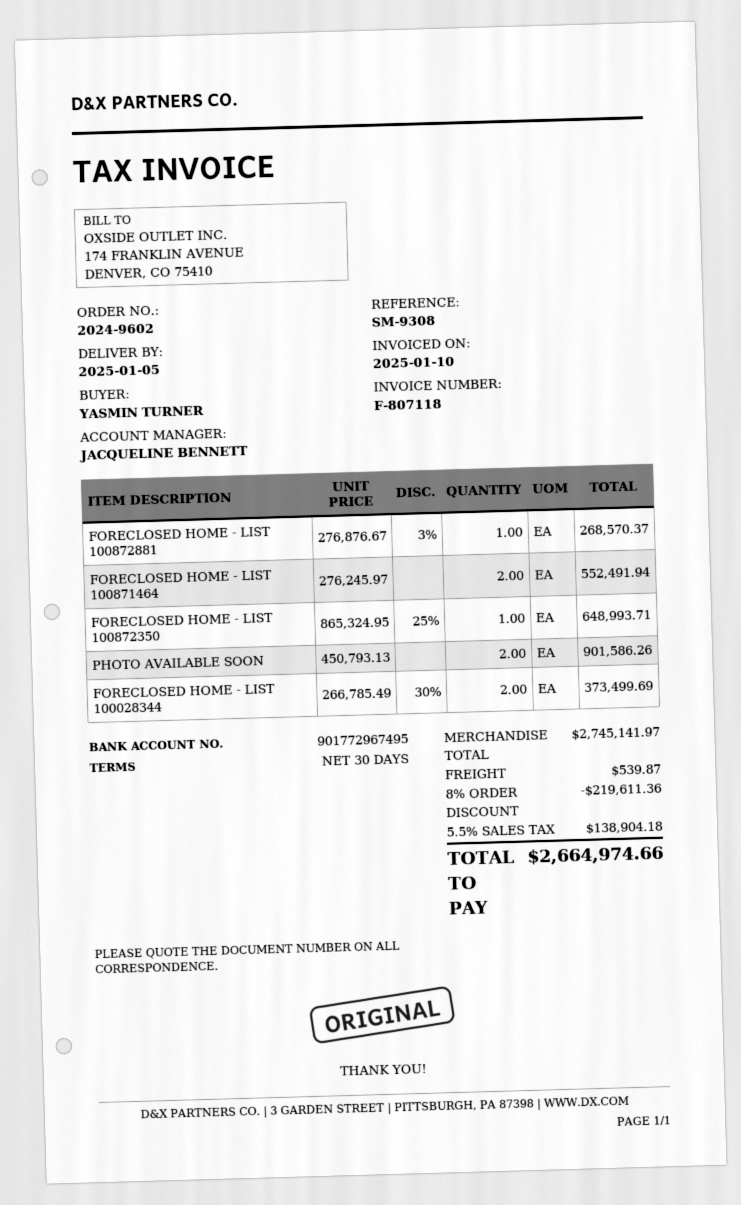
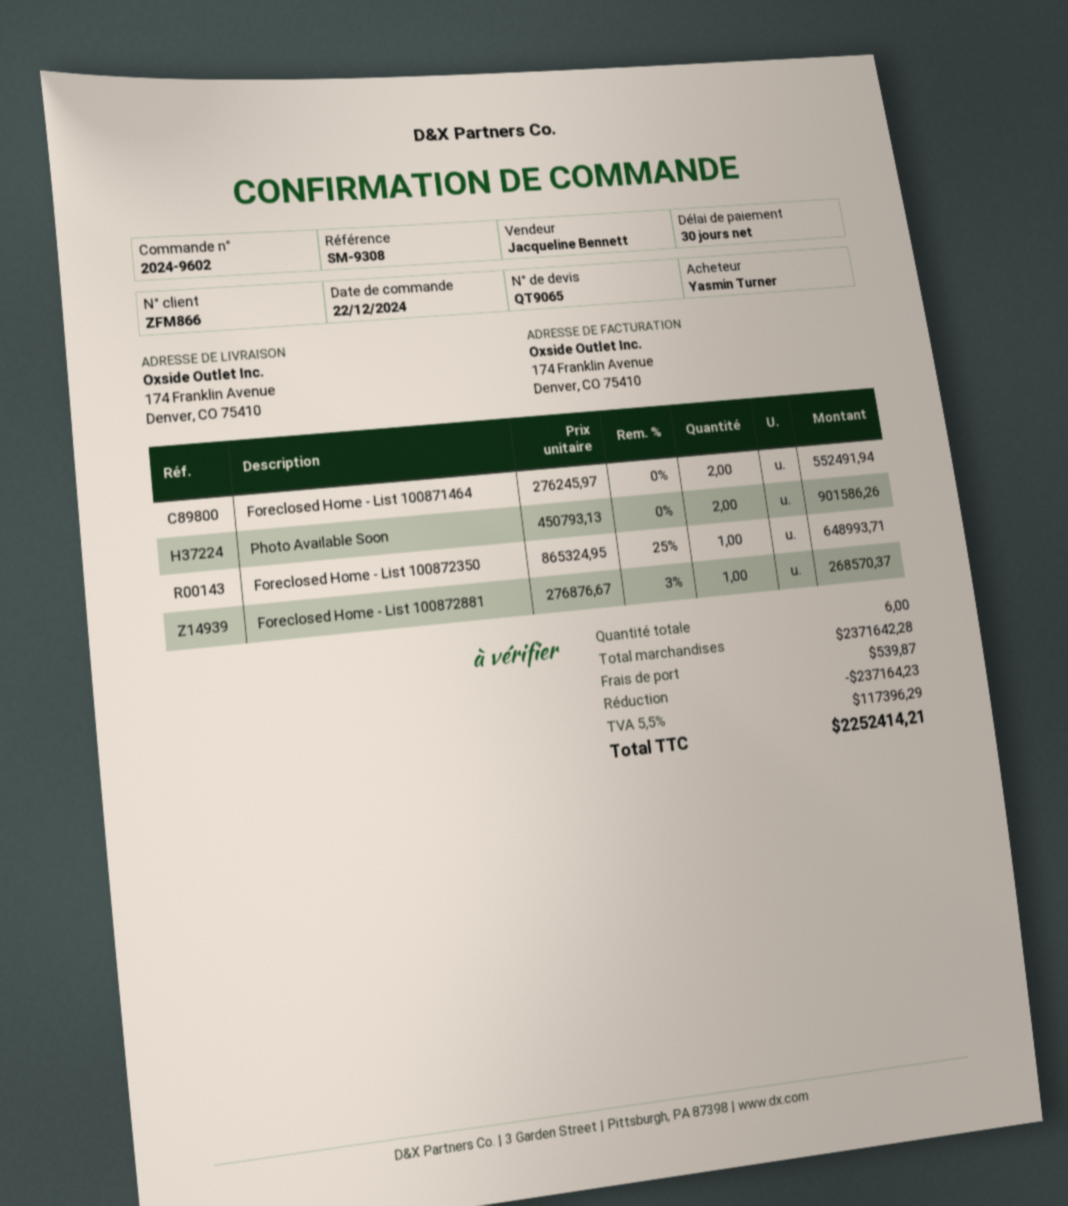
FORECLOSED HOME - LIST 100028344: 2 x 266785.49 - 30% = 373499.69 -> none
subtotal: 2745141.97 -> 2371642.28
discount: 219611.36 -> 237164.23
tax: 5.5% = 138904.18 -> 5.5% = 117396.29
total: 2664974.66 -> 2252414.21

